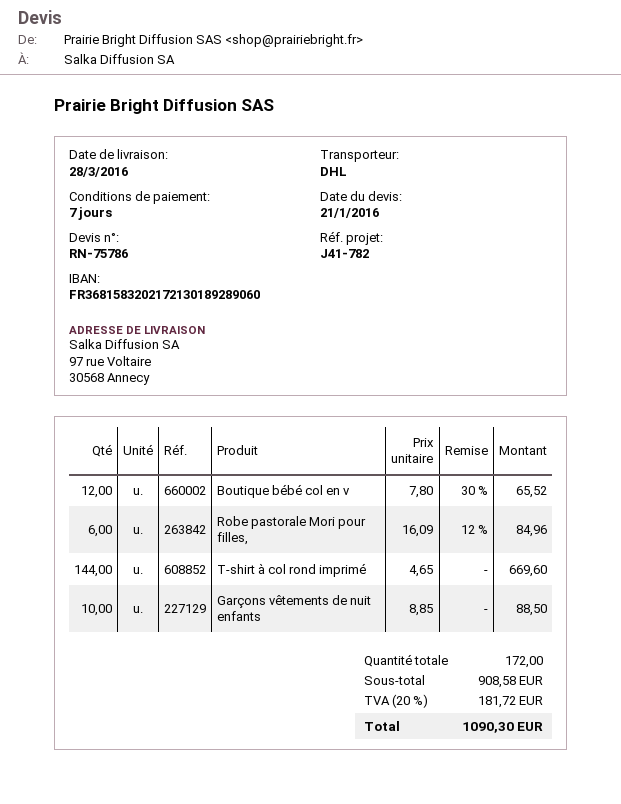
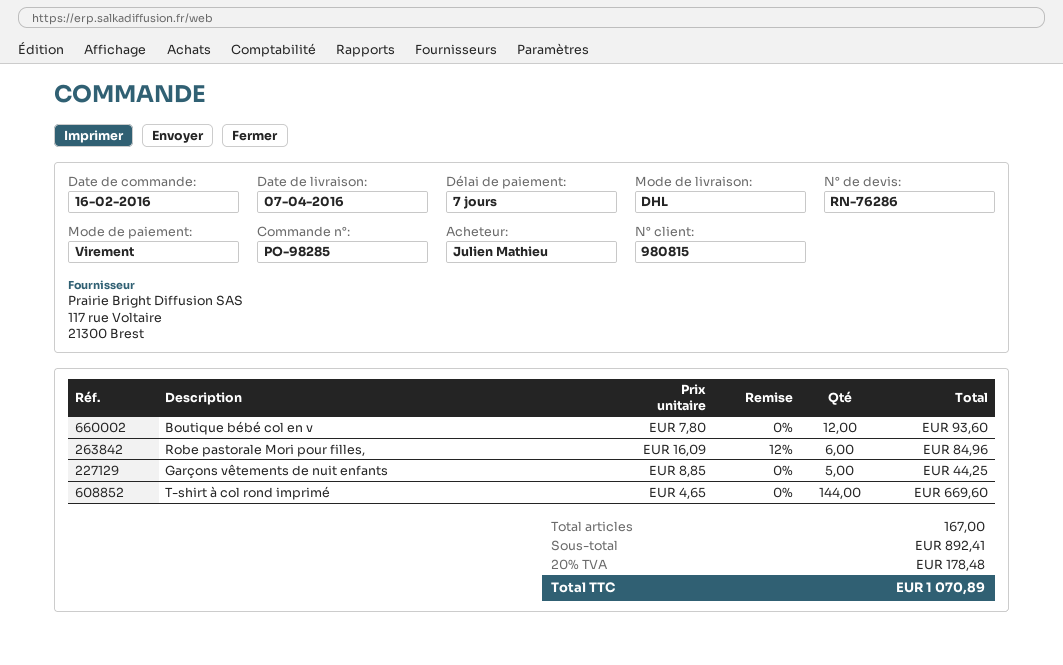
quote number: RN-75786 -> RN-76286
delivery date: 2016-03-28 -> 2016-04-07
Boutique bébé col en v: 12 x 7.80 - 30% = 65.52 -> 12 x 7.80 = 93.60
Garçons vêtements de nuit enfants: 10 x 8.85 = 88.50 -> 5 x 8.85 = 44.25
total quantity: 172 -> 167
subtotal: 908.58 -> 892.41
tax: 20% = 181.72 -> 20% = 178.48
total: 1090.30 -> 1070.89

